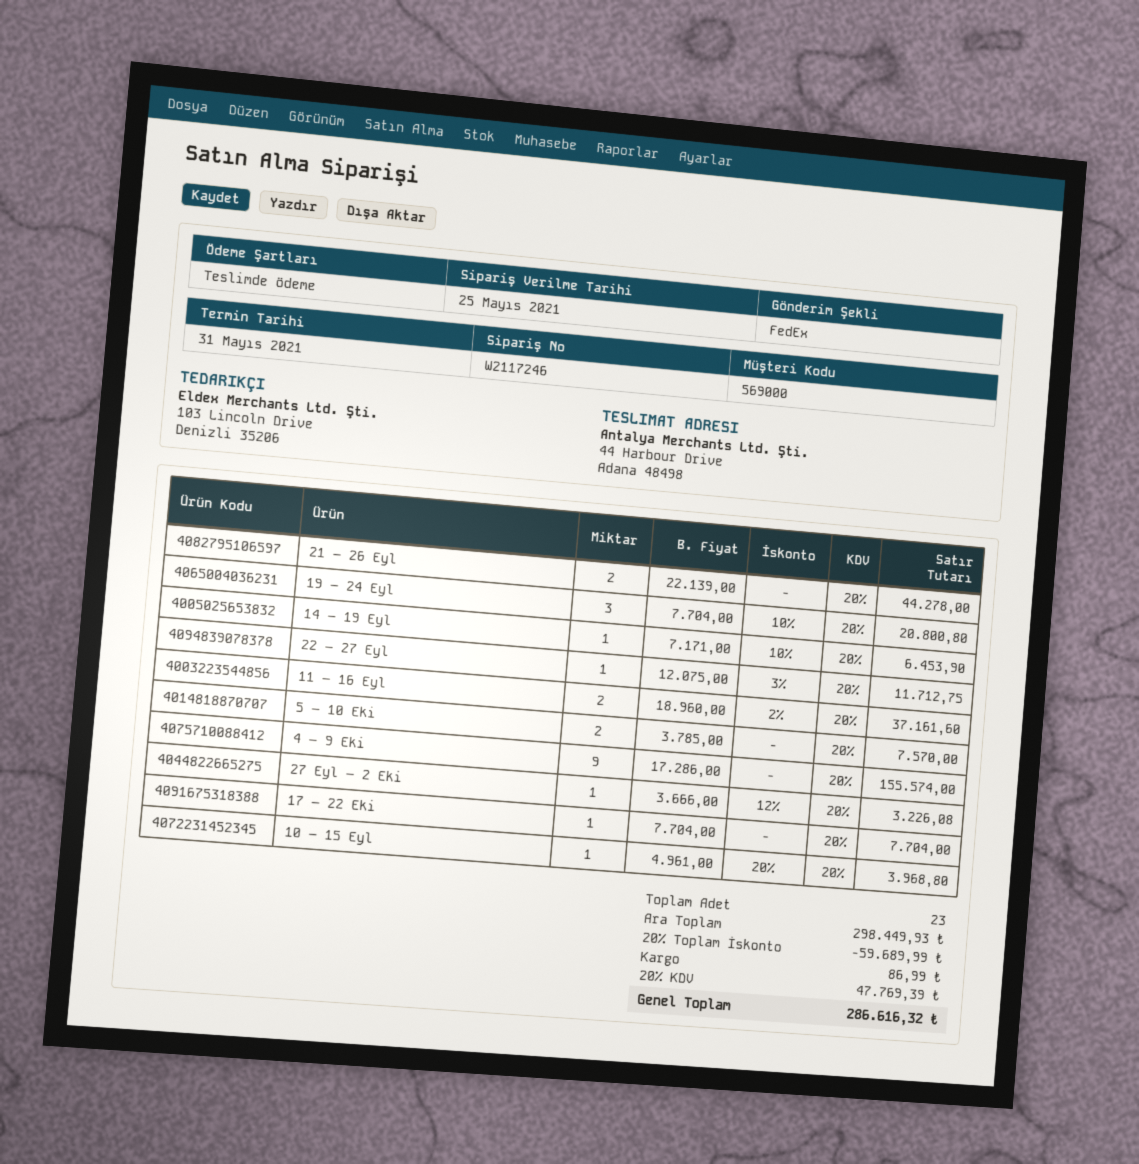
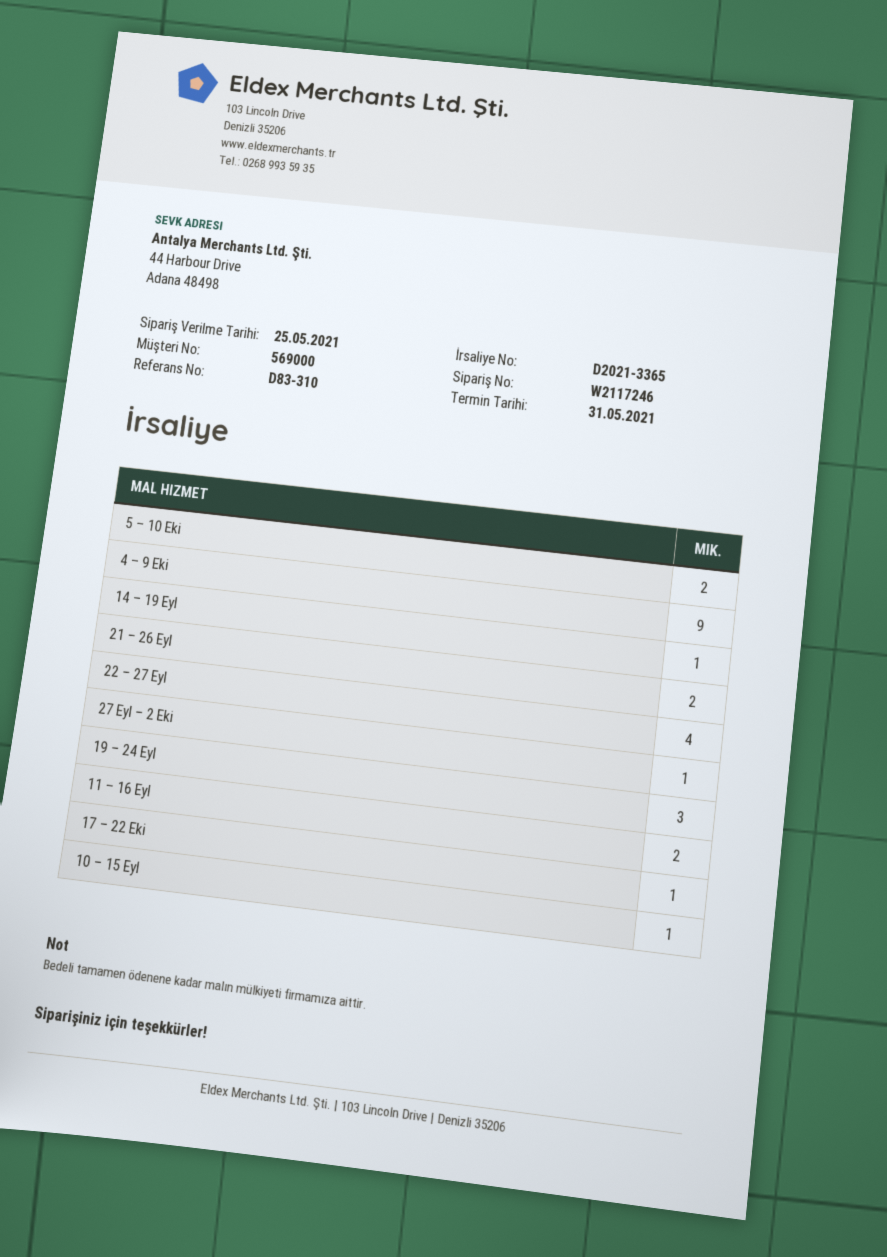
22 – 27 Eyl: 1 -> 4

